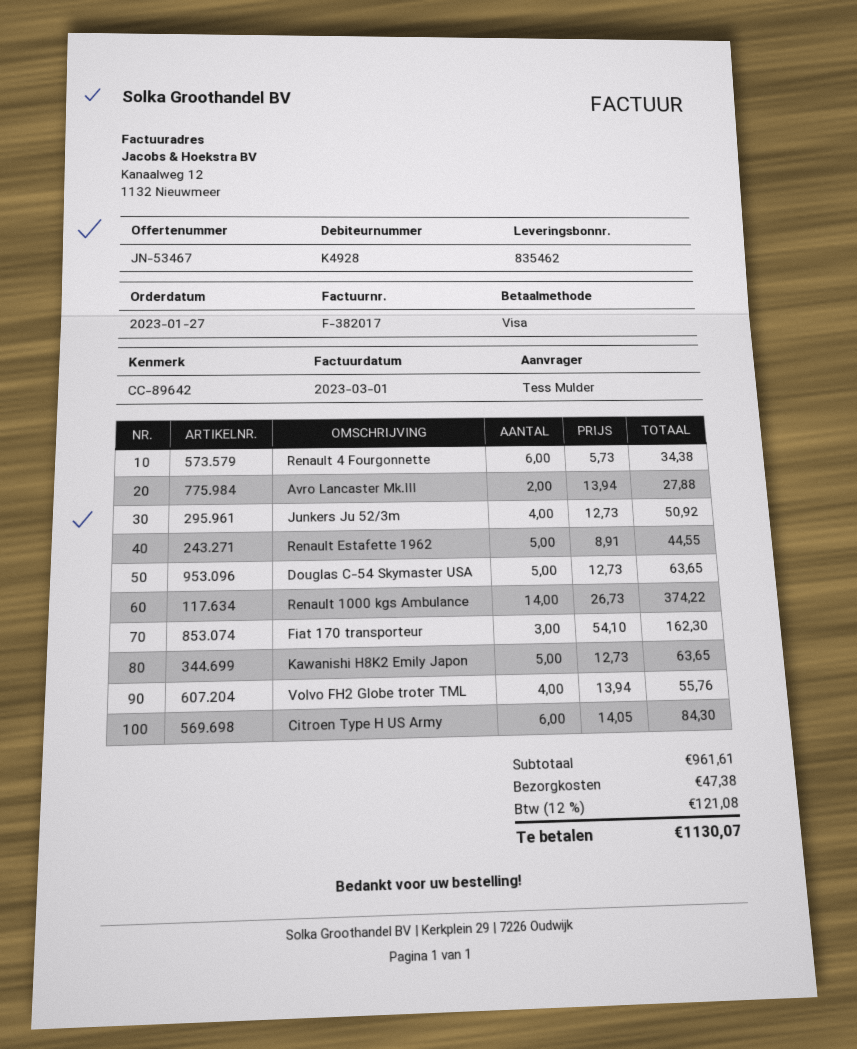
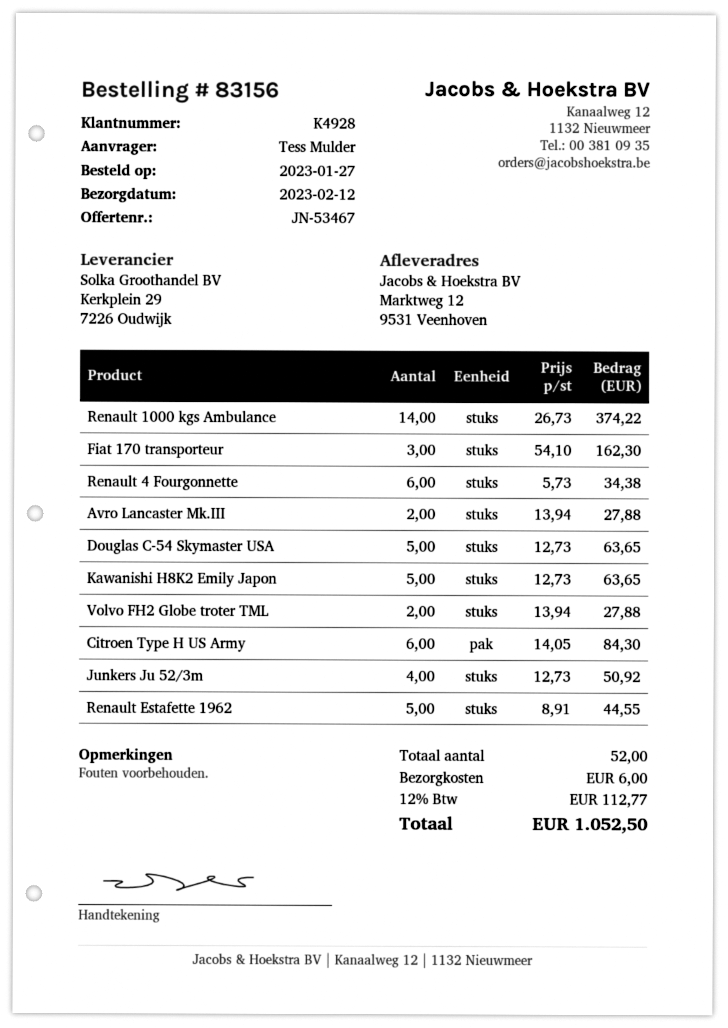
Volvo FH2 Globe troter TML: 4 x 13.94 = 55.76 -> 2 x 13.94 = 27.88
shipping: 47.38 -> 6.00
tax: 12% = 121.08 -> 12% = 112.77
total: 1130.07 -> 1052.50

